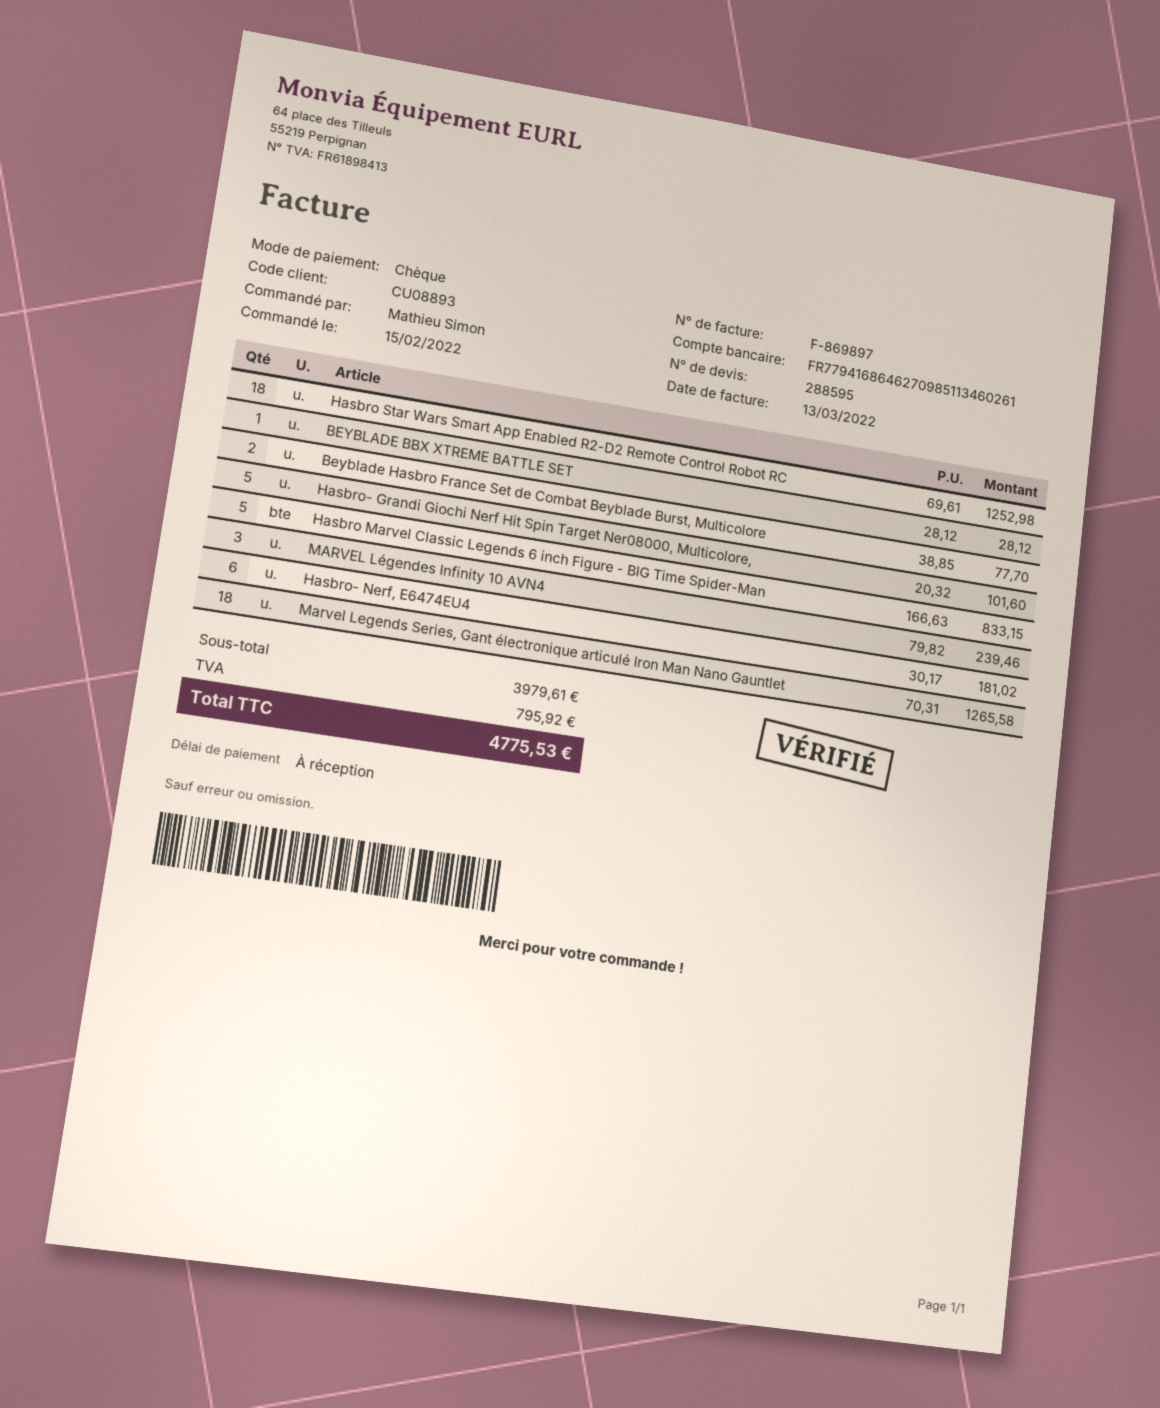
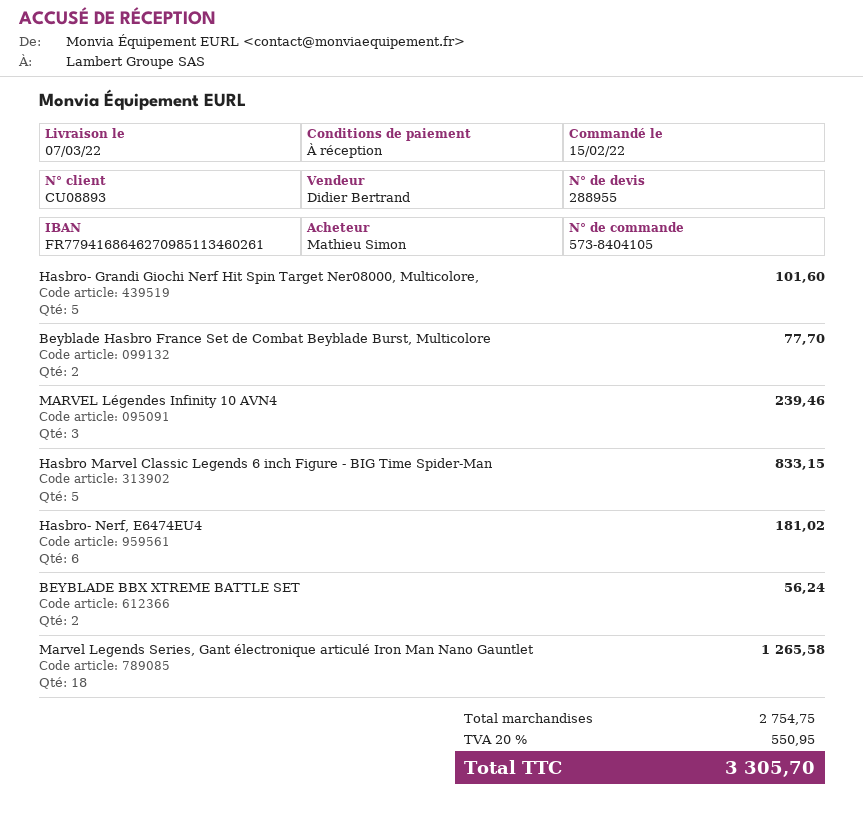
quote number: 288595 -> 288955
Hasbro Star Wars Smart App Enabled R2-D2 Remote Control Robot RC: 18 for 1252.98 -> none
BEYBLADE BBX XTREME BATTLE SET: 1 for 28.12 -> 2 for 56.24
subtotal: 3979.61 -> 2754.75
tax: 795.92 -> 550.95
total: 4775.53 -> 3305.70

